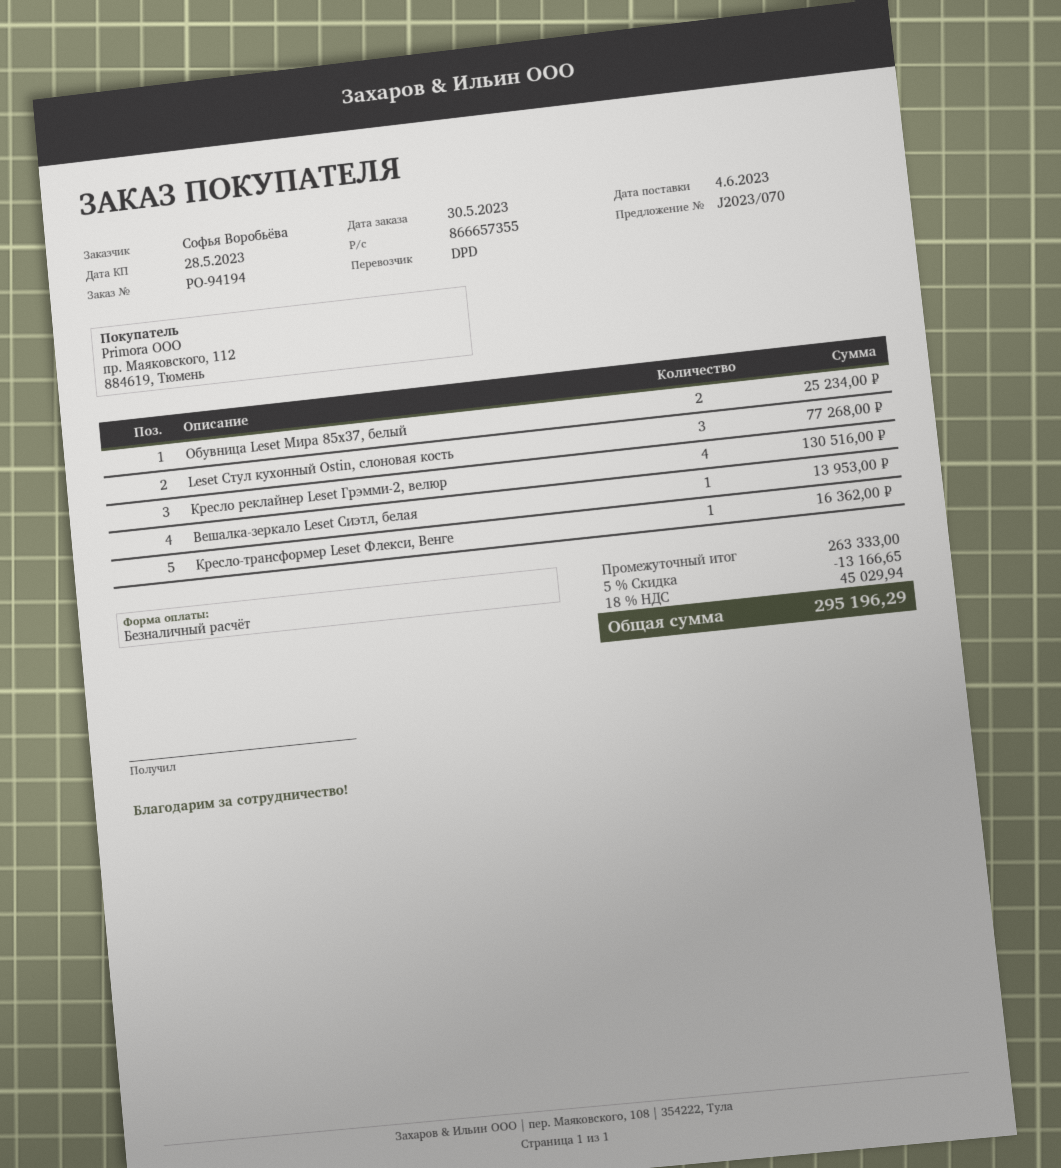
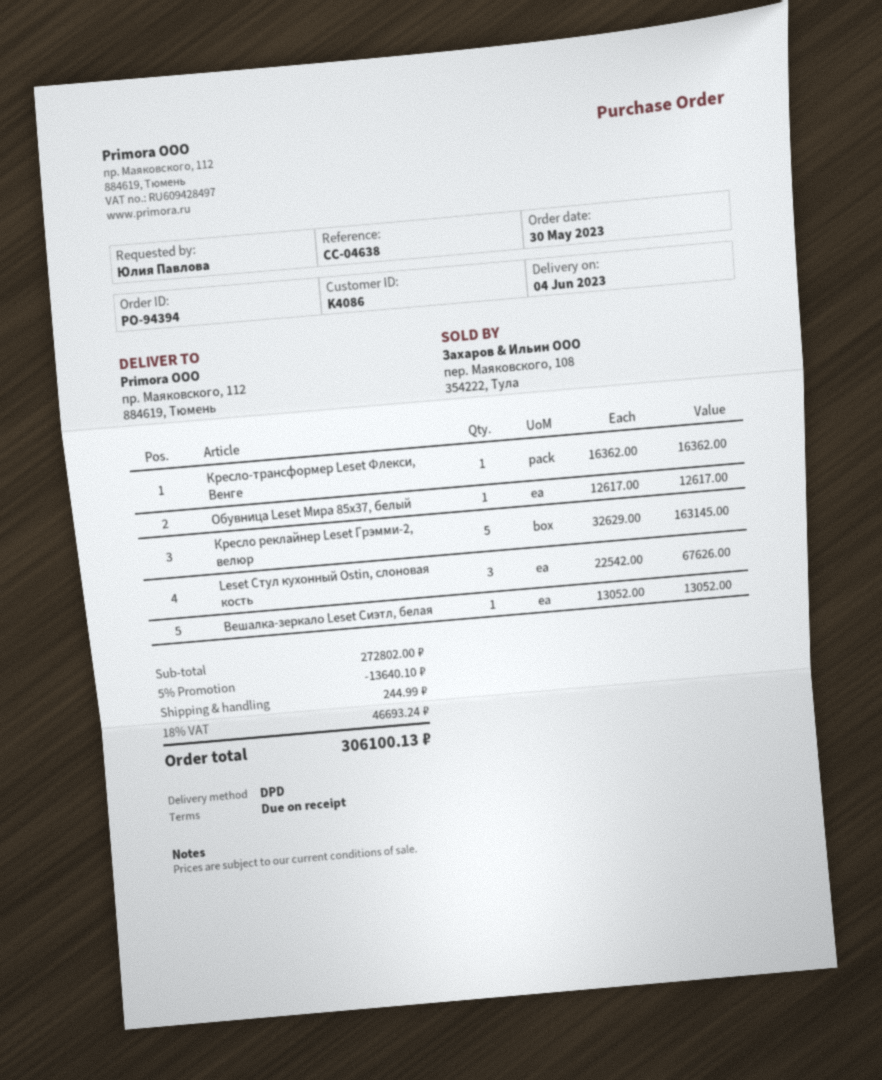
order number: PO-94194 -> PO-94394
ordered by: Софья Воробьёва -> Юлия Павлова
Обувница Leset Мира 85х37, белый: 2 for 25234.00 -> 1 for 12617.00
Leset Стул кухонный Ostin, слоновая кость: 3 for 77268.00 -> 3 for 67626.00
Кресло реклайнер Leset Грэмми-2, велюр: 4 for 130516.00 -> 5 for 163145.00
Вешалка-зеркало Leset Сиэтл, белая: 1 for 13953.00 -> 1 for 13052.00
subtotal: 263333.00 -> 272802.00
discount: 5% = 13166.65 -> 5% = 13640.10
shipping: none -> 244.99
tax: 18% = 45029.94 -> 18% = 46693.24
total: 295196.29 -> 306100.13

